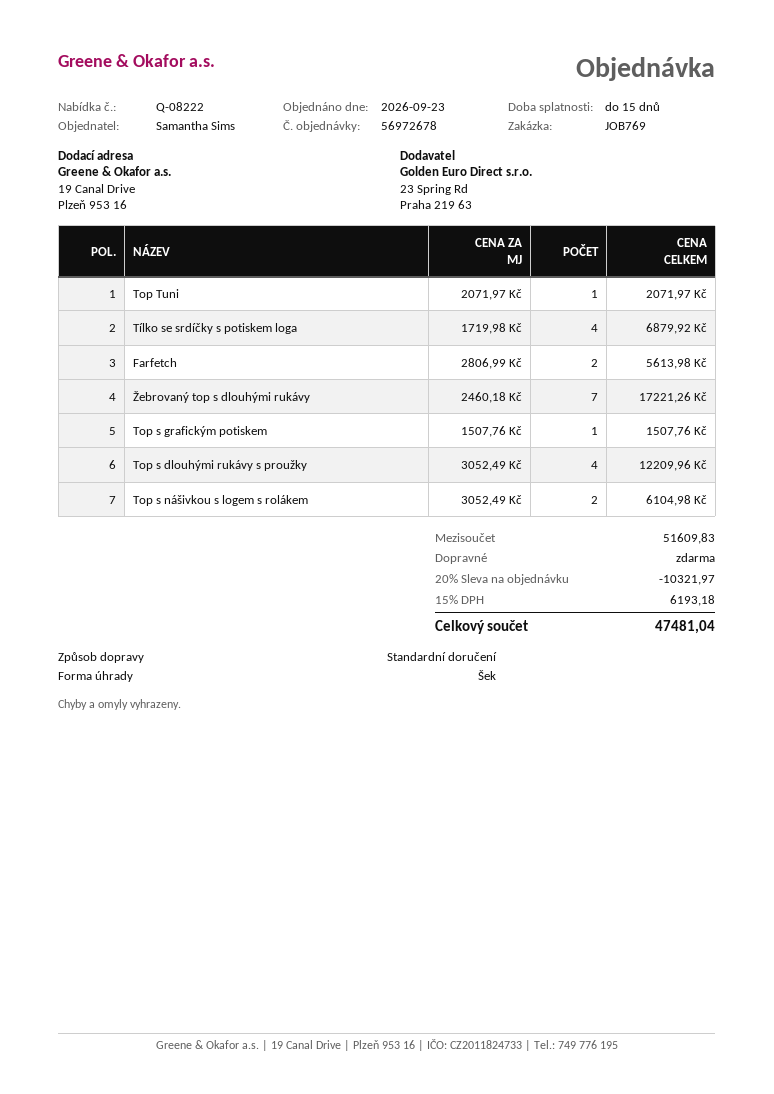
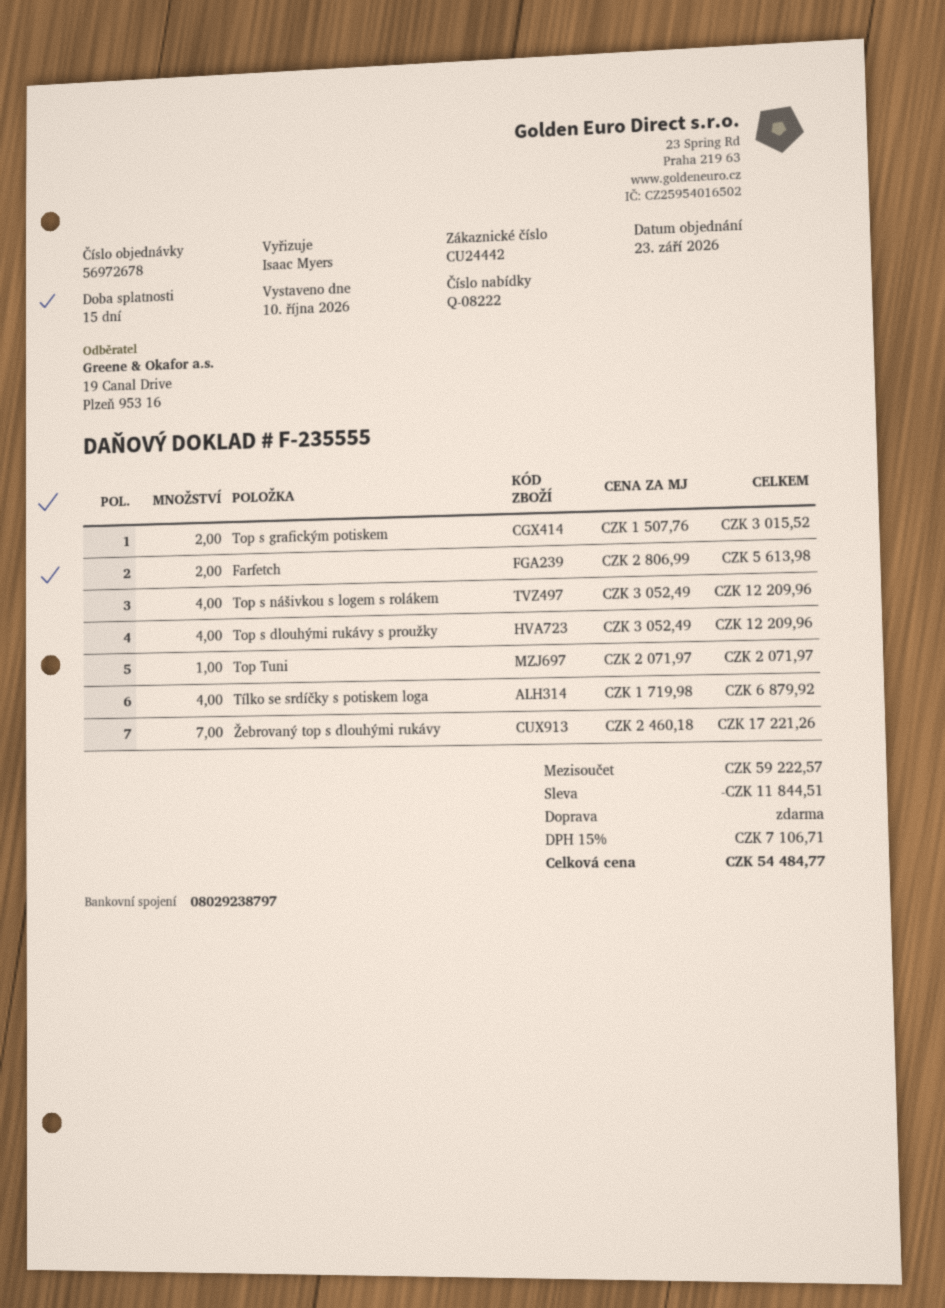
Top s grafickým potiskem: 1 x 1507.76 = 1507.76 -> 2 x 1507.76 = 3015.52
Top s nášivkou s logem s rolákem: 2 x 3052.49 = 6104.98 -> 4 x 3052.49 = 12209.96
subtotal: 51609.83 -> 59222.57
discount: 10321.97 -> 11844.51
tax: 15% = 6193.18 -> 15% = 7106.71
total: 47481.04 -> 54484.77

